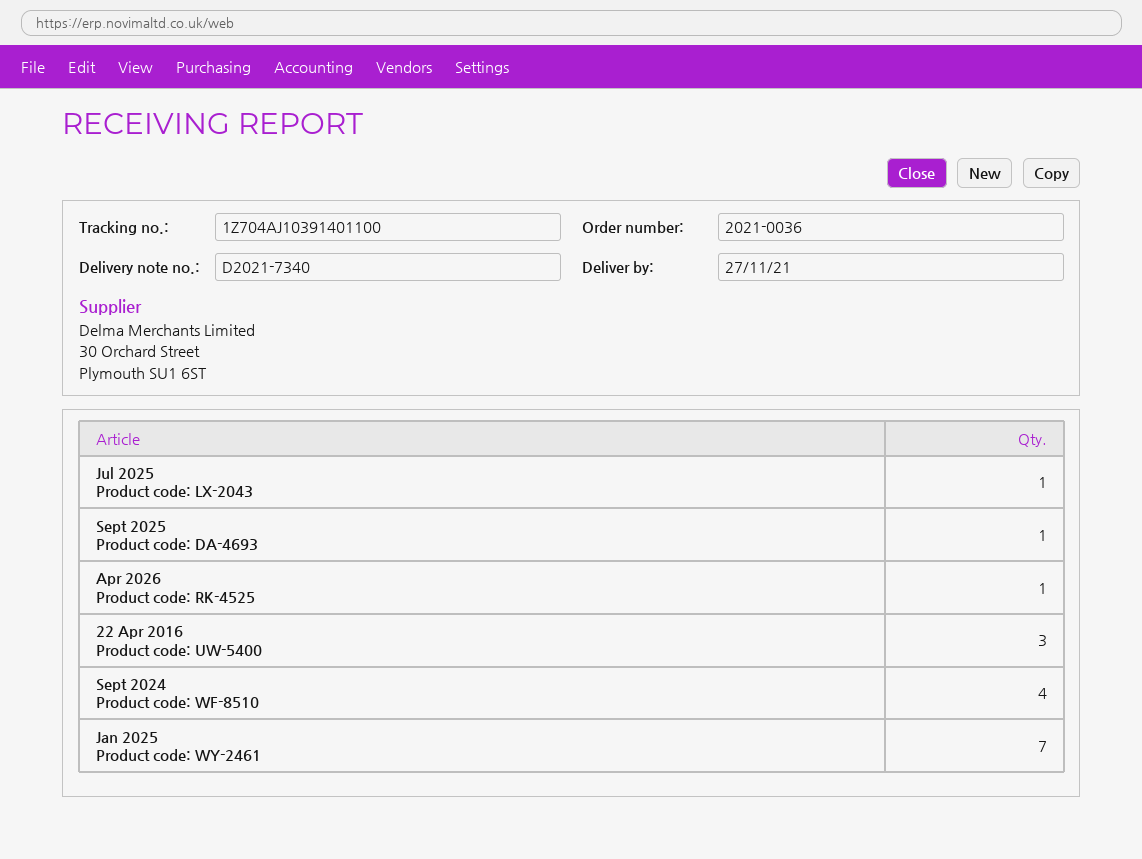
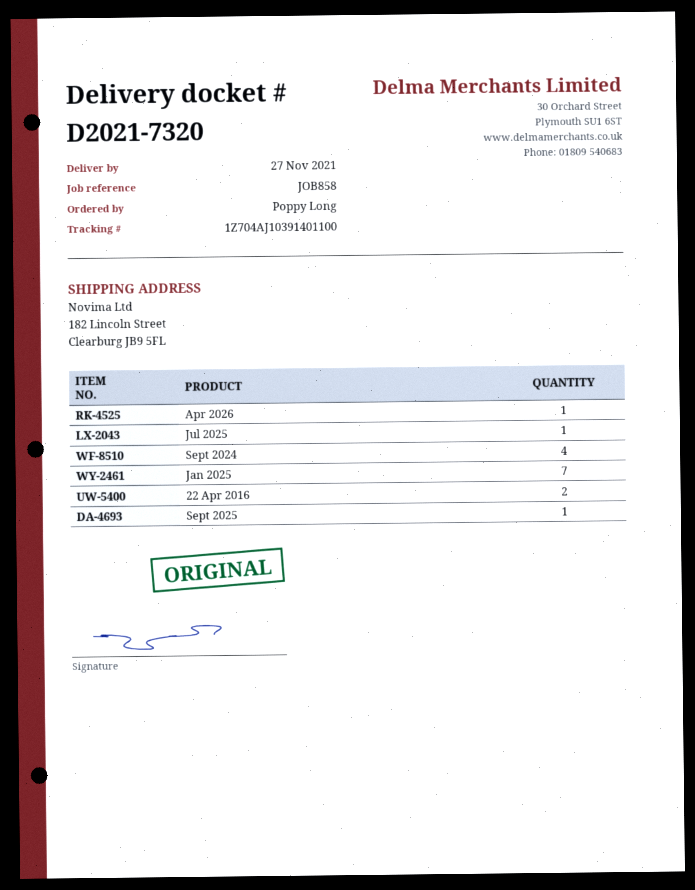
delivery note number: D2021-7340 -> D2021-7320
22 Apr 2016: 3 -> 2

